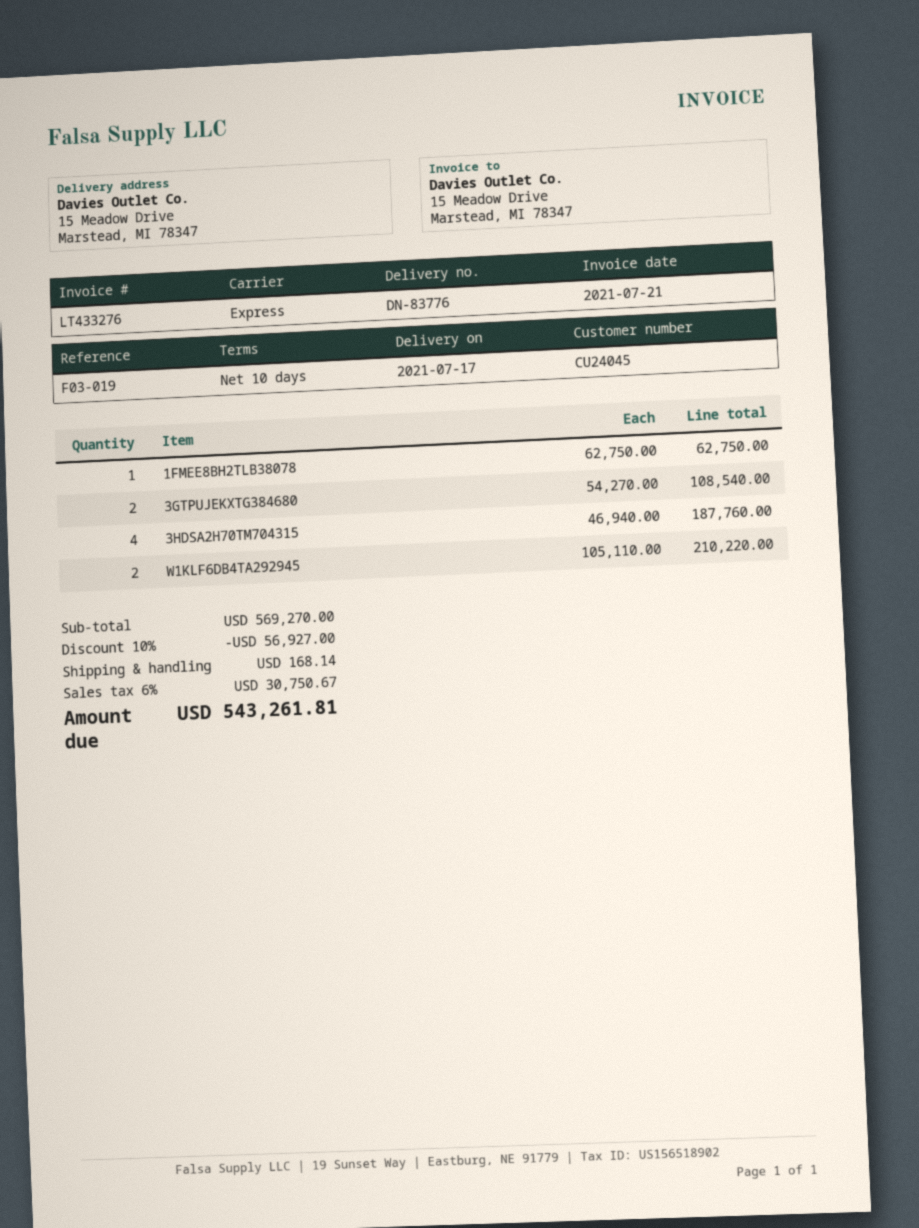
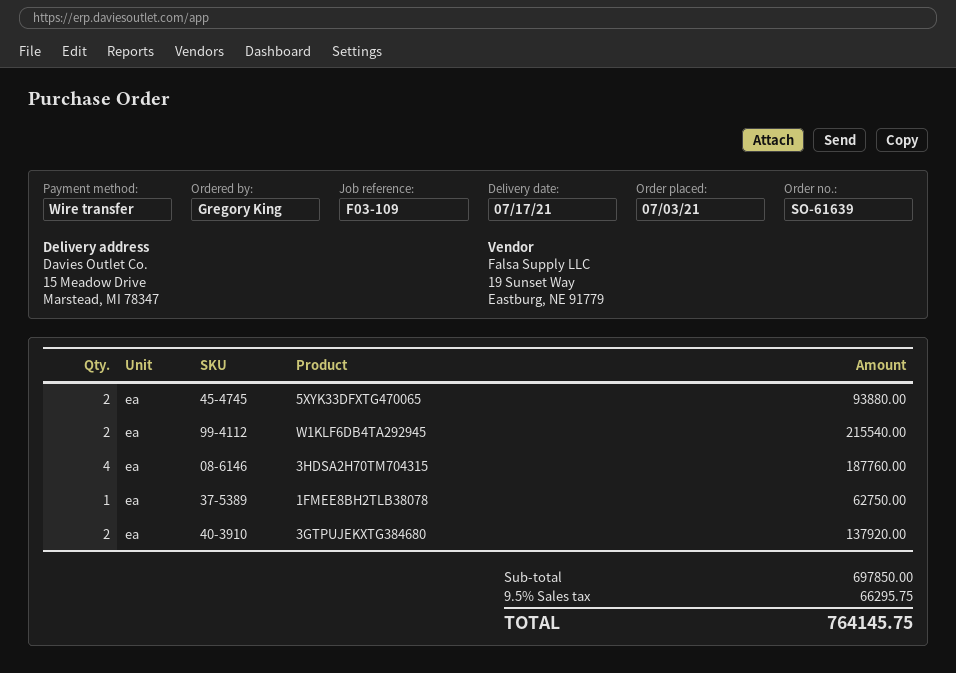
reference: F03-019 -> F03-109
3GTPUJEKXTG384680: 2 for 108540.00 -> 2 for 137920.00
W1KLF6DB4TA292945: 2 for 210220.00 -> 2 for 215540.00
5XYK33DFXTG470065: none -> 2 for 93880.00
subtotal: 569270.00 -> 697850.00
discount: 10% = 56927.00 -> none
shipping: 168.14 -> none
tax: 6% = 30750.67 -> 9.5% = 66295.75
total: 543261.81 -> 764145.75

